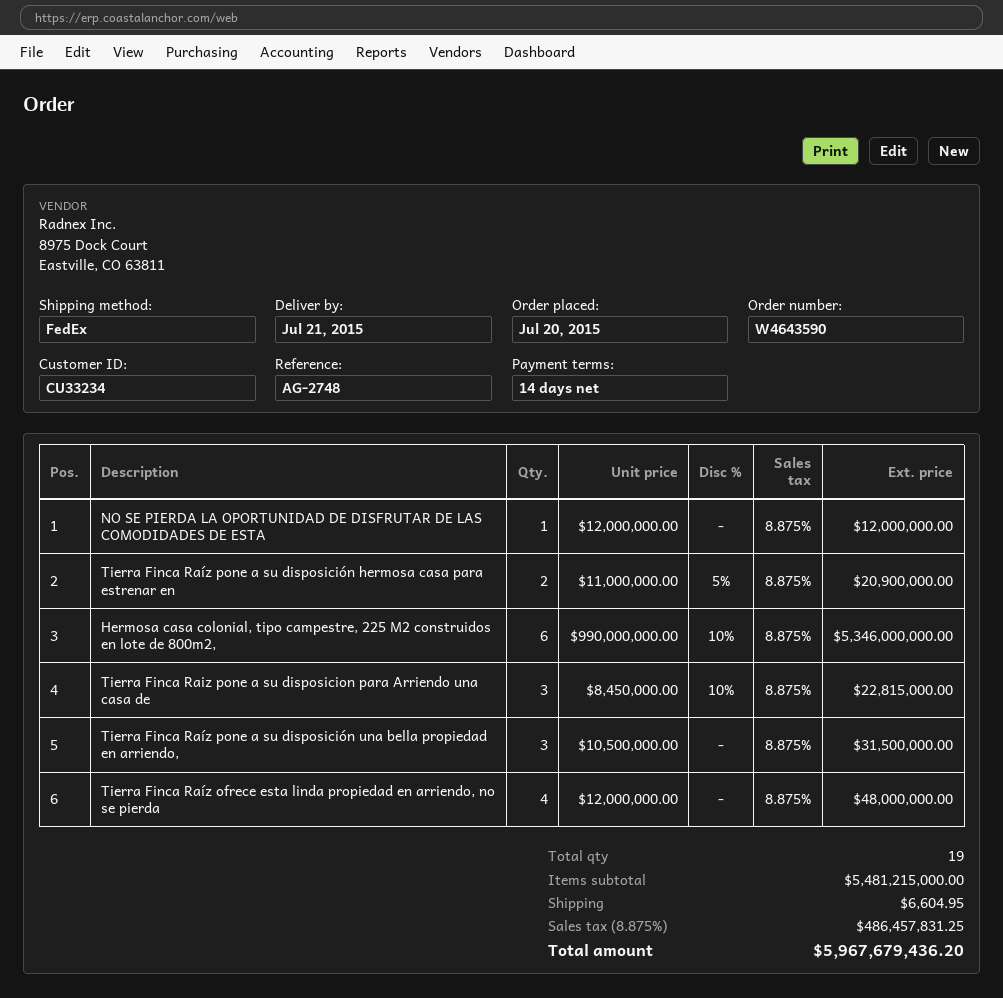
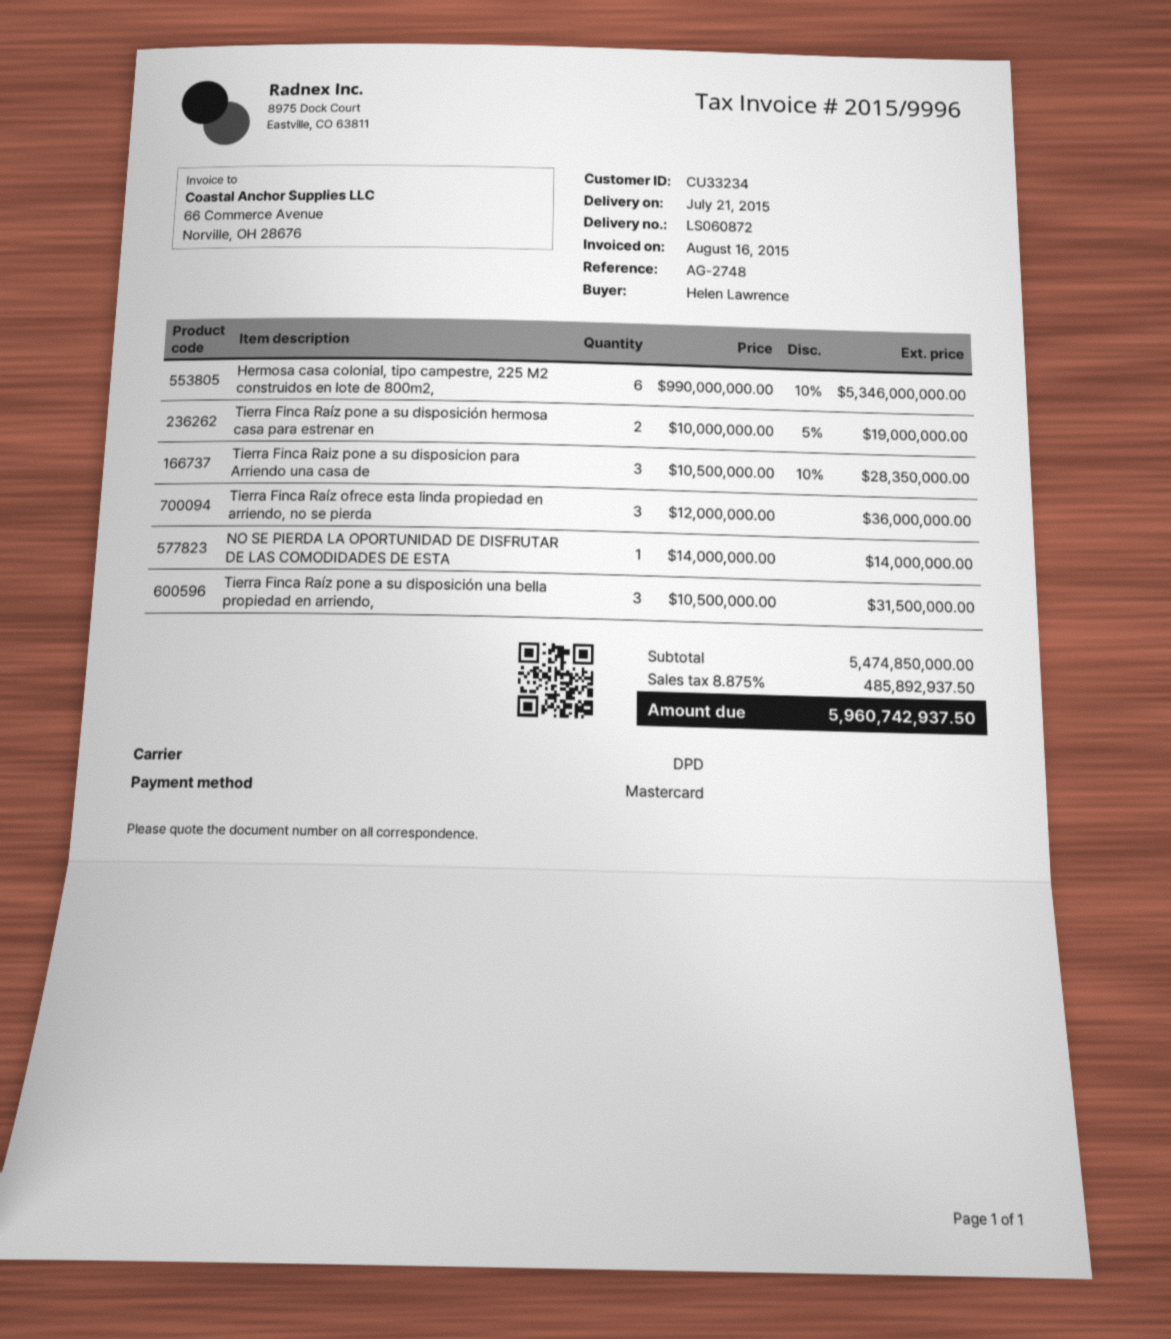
shipping method: FedEx -> DPD
NO SE PIERDA LA OPORTUNIDAD DE DISFRUTAR DE LAS COMODIDADES DE ESTA: 1 x 12000000.00 = 12000000.00 -> 1 x 14000000.00 = 14000000.00
Tierra Finca Raíz pone a su disposición hermosa casa para estrenar en: 2 x 11000000.00 - 5% = 20900000.00 -> 2 x 10000000.00 - 5% = 19000000.00
Tierra Finca Raiz pone a su disposicion para Arriendo una casa de: 3 x 8450000.00 - 10% = 22815000.00 -> 3 x 10500000.00 - 10% = 28350000.00
Tierra Finca Raíz ofrece esta linda propiedad en arriendo, no se pierda: 4 x 12000000.00 = 48000000.00 -> 3 x 12000000.00 = 36000000.00
subtotal: 5481215000.00 -> 5474850000.00
shipping: 6604.95 -> none
tax: 8.875% = 486457831.25 -> 8.875% = 485892937.50
total: 5967679436.20 -> 5960742937.50

